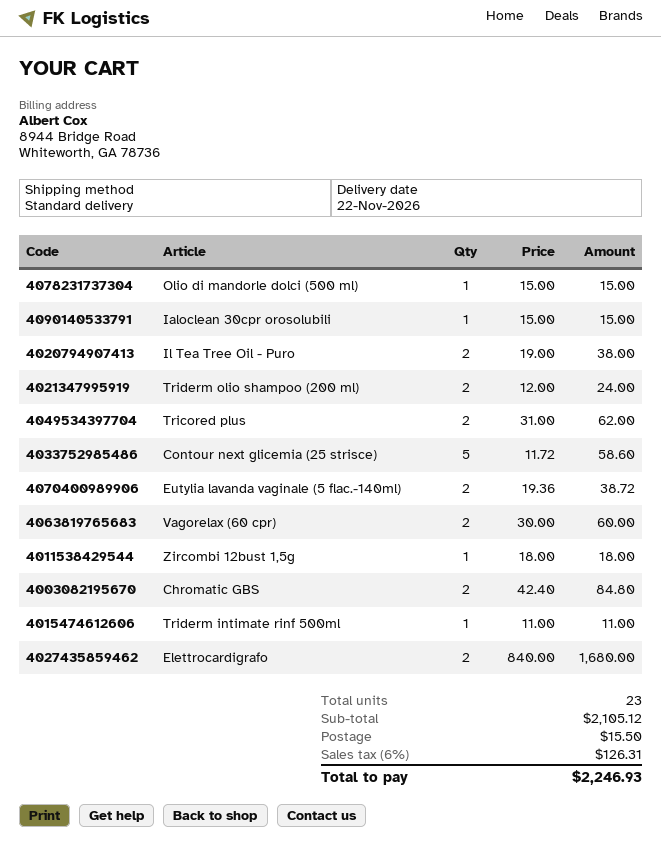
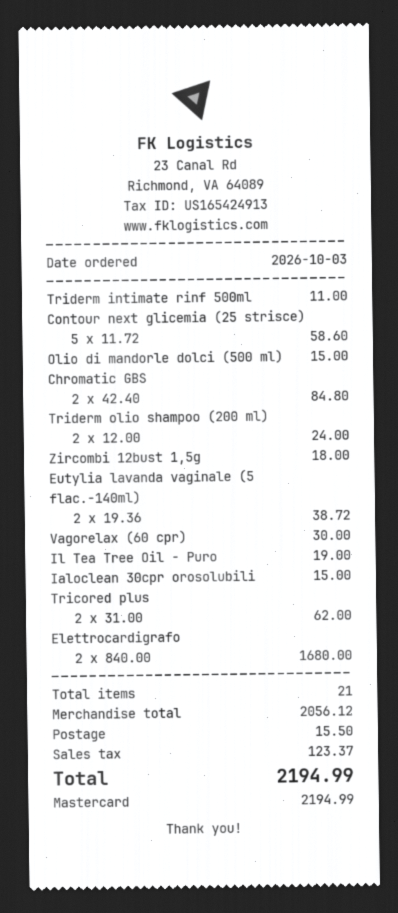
Il Tea Tree Oil - Puro: 2 x 19.00 = 38.00 -> 1 x 19.00 = 19.00
Vagorelax (60 cpr): 2 x 30.00 = 60.00 -> 1 x 30.00 = 30.00
total quantity: 23 -> 21
subtotal: 2105.12 -> 2056.12
tax: 126.31 -> 123.37
total: 2246.93 -> 2194.99

